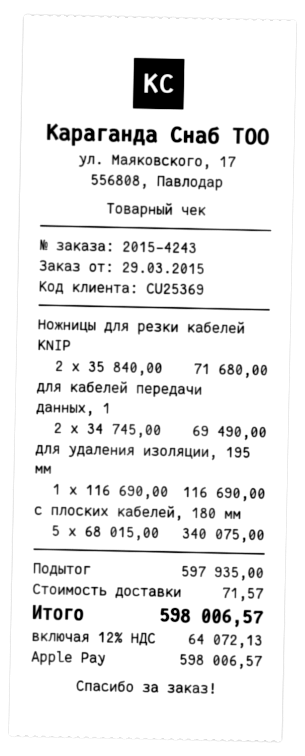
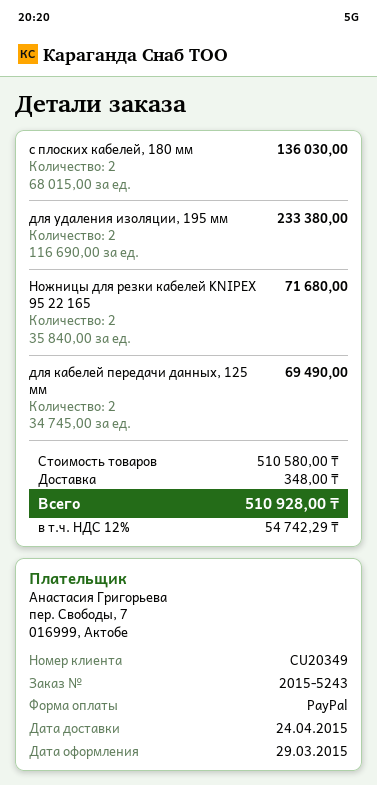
order number: 2015-4243 -> 2015-5243
customer number: CU25369 -> CU20349
payment method: Apple Pay -> PayPal
для удаления изоляции, 195 мм: 1 x 116690.00 = 116690.00 -> 2 x 116690.00 = 233380.00
с плоских кабелей, 180 мм: 5 x 68015.00 = 340075.00 -> 2 x 68015.00 = 136030.00
subtotal: 597935.00 -> 510580.00
shipping: 71.57 -> 348.00
tax: 12% = 64072.13 -> 12% = 54742.29
total: 598006.57 -> 510928.00

